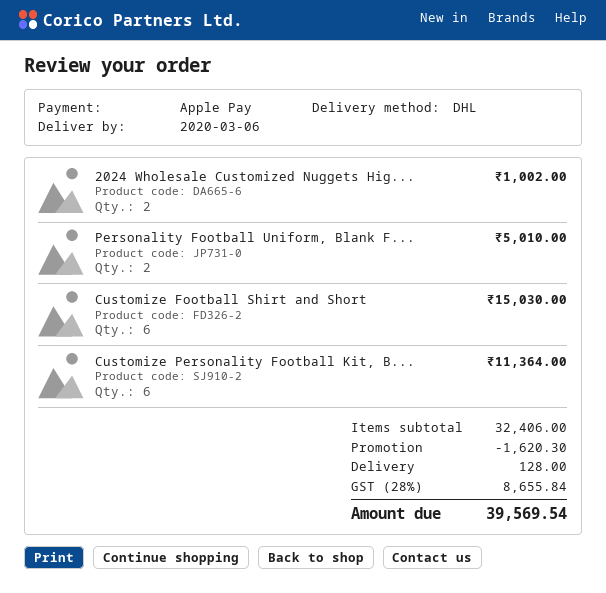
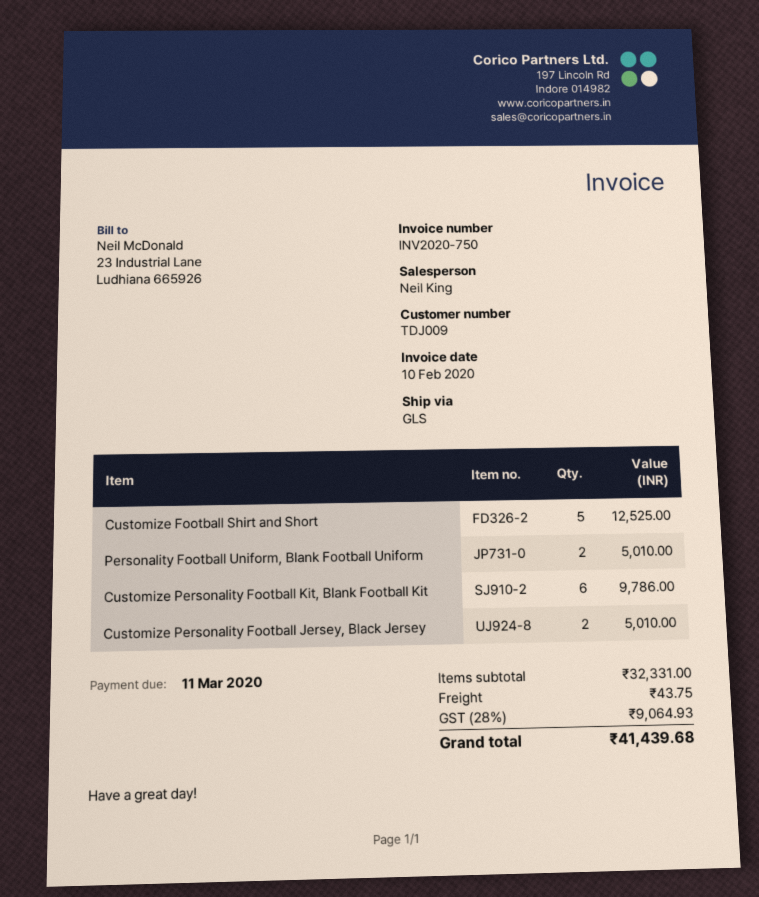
shipping method: DHL -> GLS
2024 Wholesale Customized Nuggets Hig...: 2 for 1002.00 -> none
Customize Football Shirt and Short: 6 for 15030.00 -> 5 for 12525.00
Customize Personality Football Kit, B...: 6 for 11364.00 -> 6 for 9786.00
Customize Personality Football Jersey, Black Jersey: none -> 2 for 5010.00
subtotal: 32406.00 -> 32331.00
discount: 1620.30 -> none
shipping: 128.00 -> 43.75
tax: 28% = 8655.84 -> 28% = 9064.93
total: 39569.54 -> 41439.68

